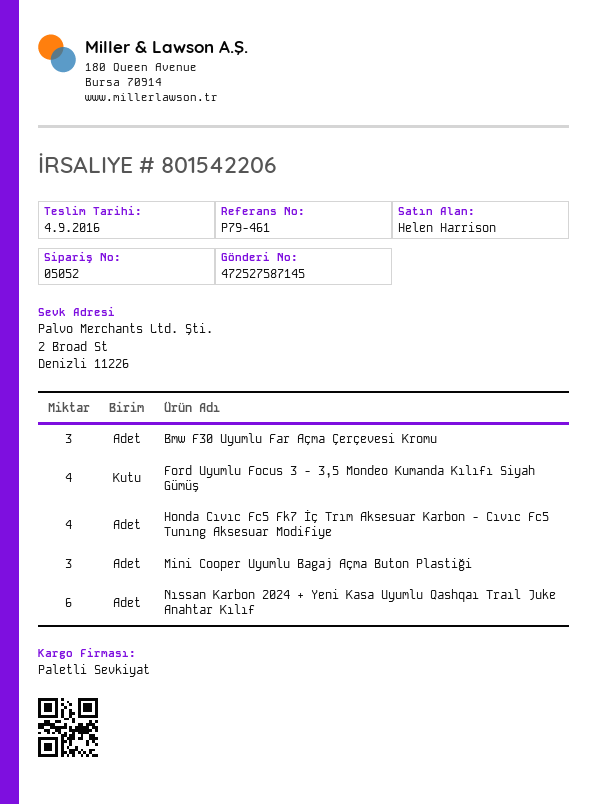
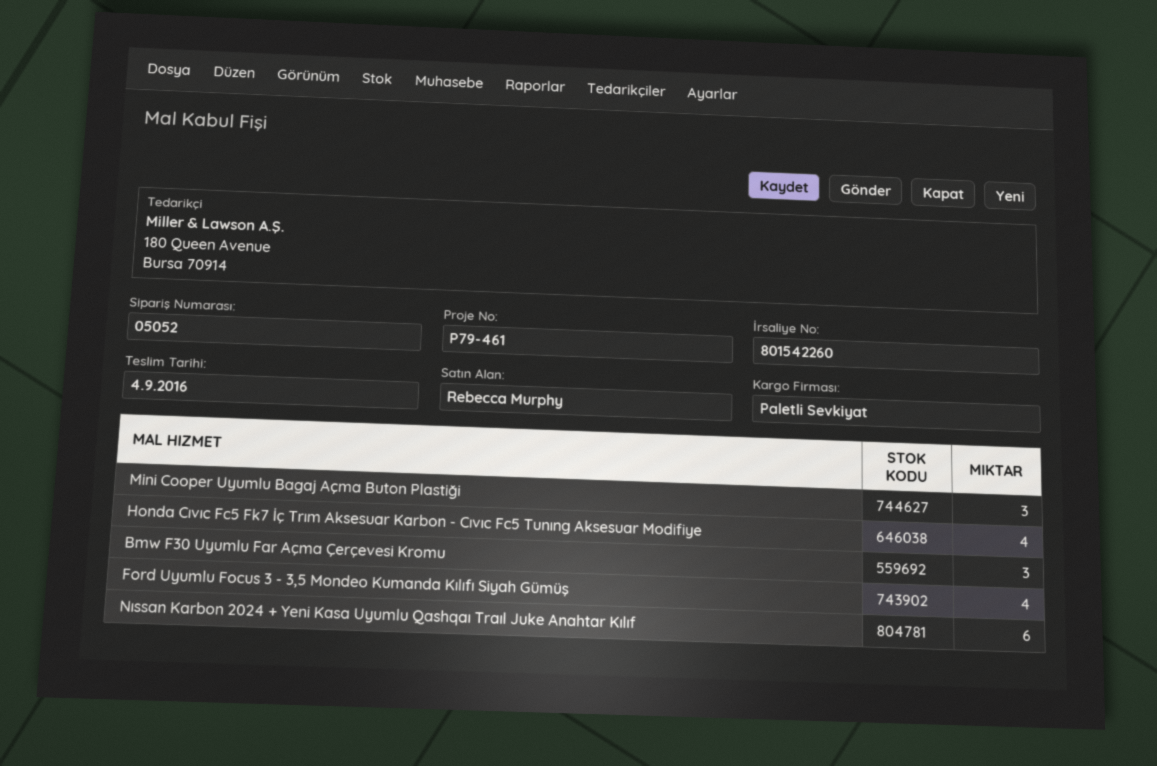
delivery note number: 801542206 -> 801542260
ordered by: Helen Harrison -> Rebecca Murphy

